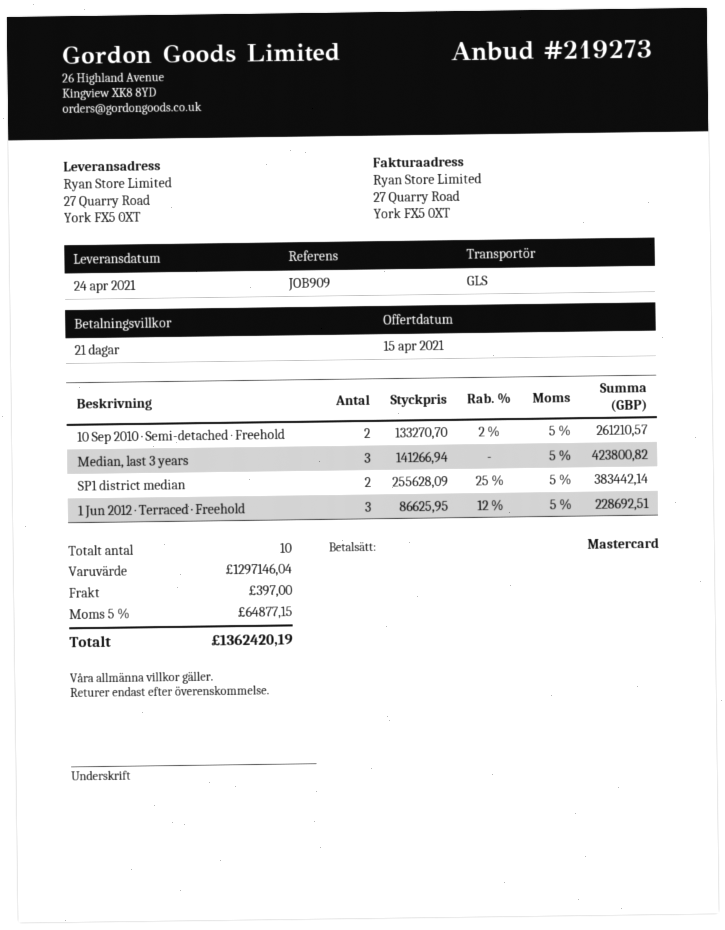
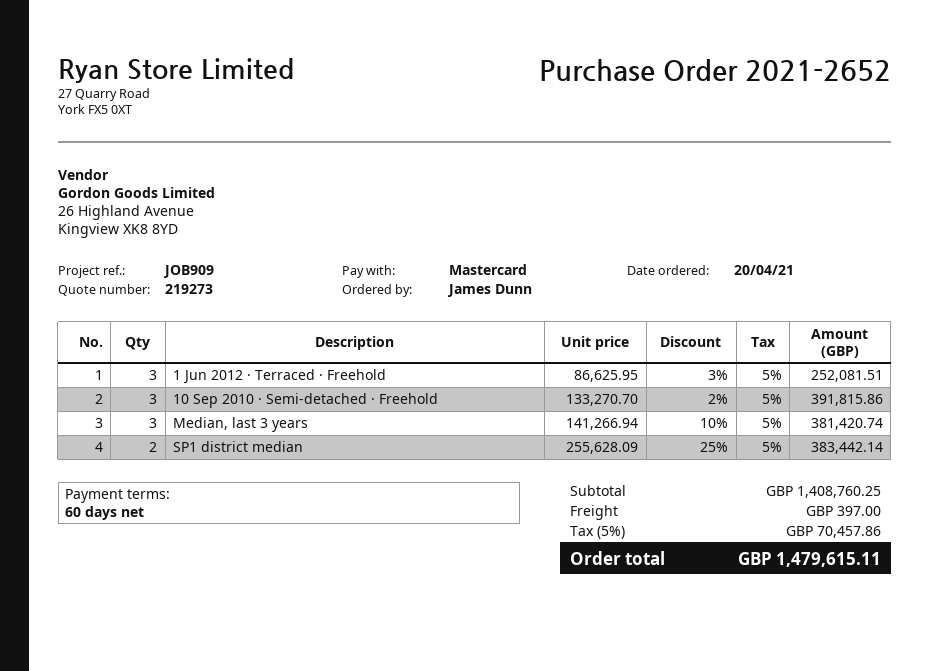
payment terms: 21 days -> 60 days
10 Sep 2010 · Semi-detached · Freehold: 2 x 133270.70 - 2% = 261210.57 -> 3 x 133270.70 - 2% = 391815.86
Median, last 3 years: 3 x 141266.94 = 423800.82 -> 3 x 141266.94 - 10% = 381420.74
1 Jun 2012 · Terraced · Freehold: 3 x 86625.95 - 12% = 228692.51 -> 3 x 86625.95 - 3% = 252081.51
subtotal: 1297146.04 -> 1408760.25
tax: 5% = 64877.15 -> 5% = 70457.86
total: 1362420.19 -> 1479615.11

